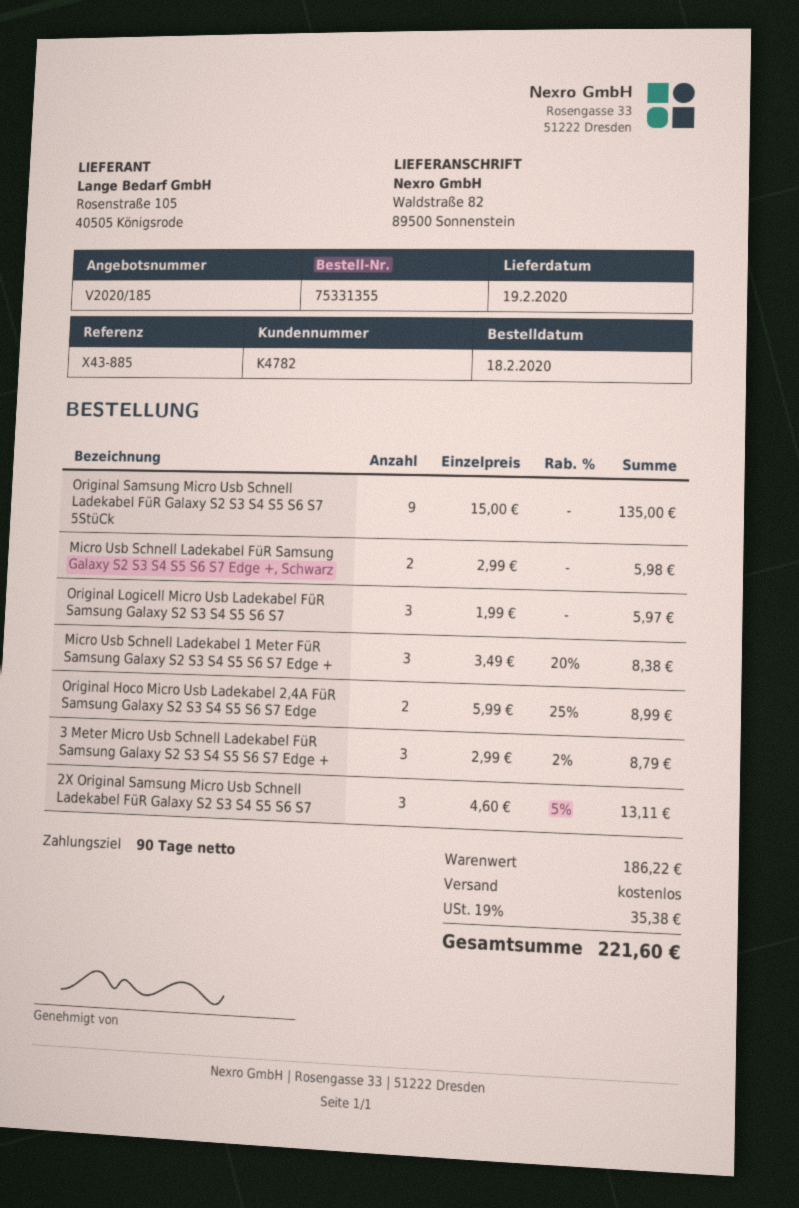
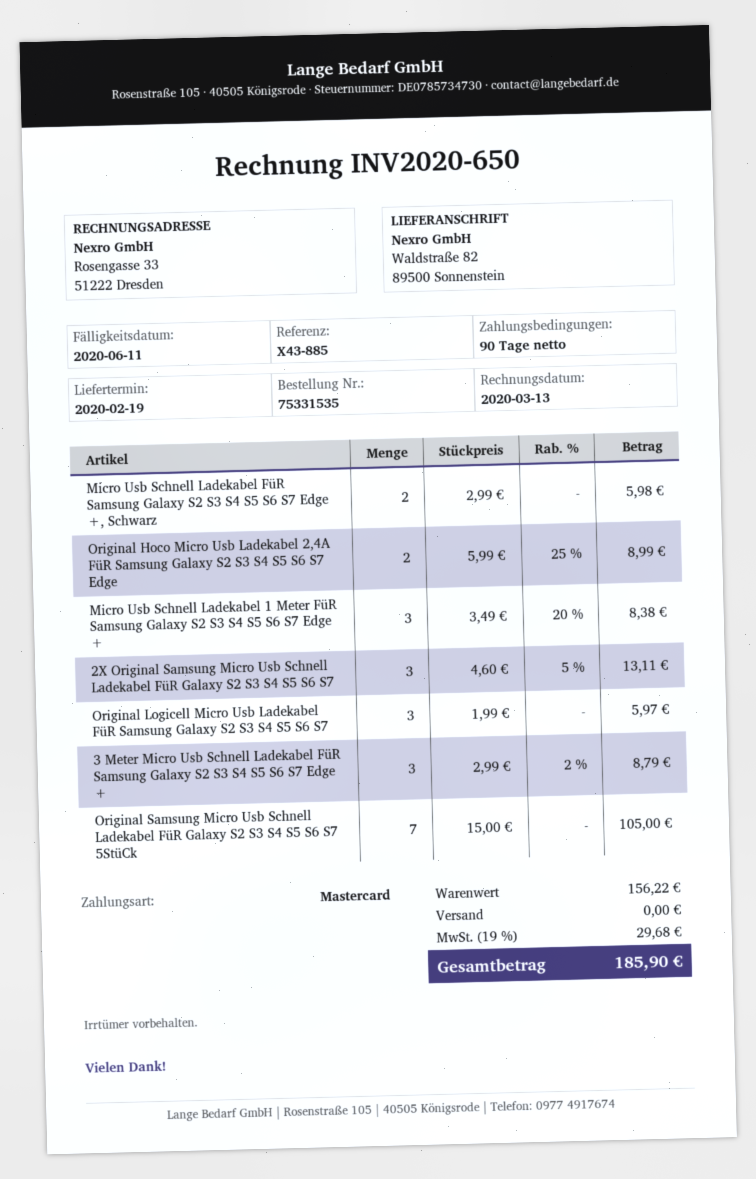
order number: 75331355 -> 75331535
Original Samsung Micro Usb Schnell Ladekabel FüR Galaxy S2 S3 S4 S5 S6 S7 5StüCk: 9 x 15.00 = 135.00 -> 7 x 15.00 = 105.00
subtotal: 186.22 -> 156.22
tax: 19% = 35.38 -> 19% = 29.68
total: 221.60 -> 185.90

